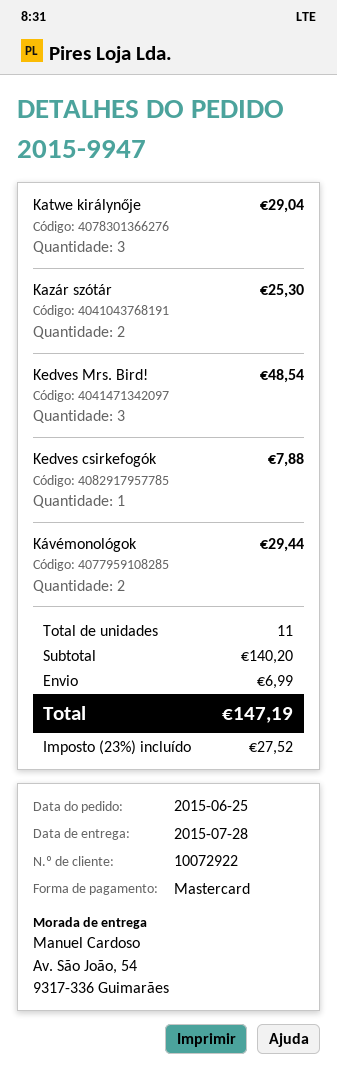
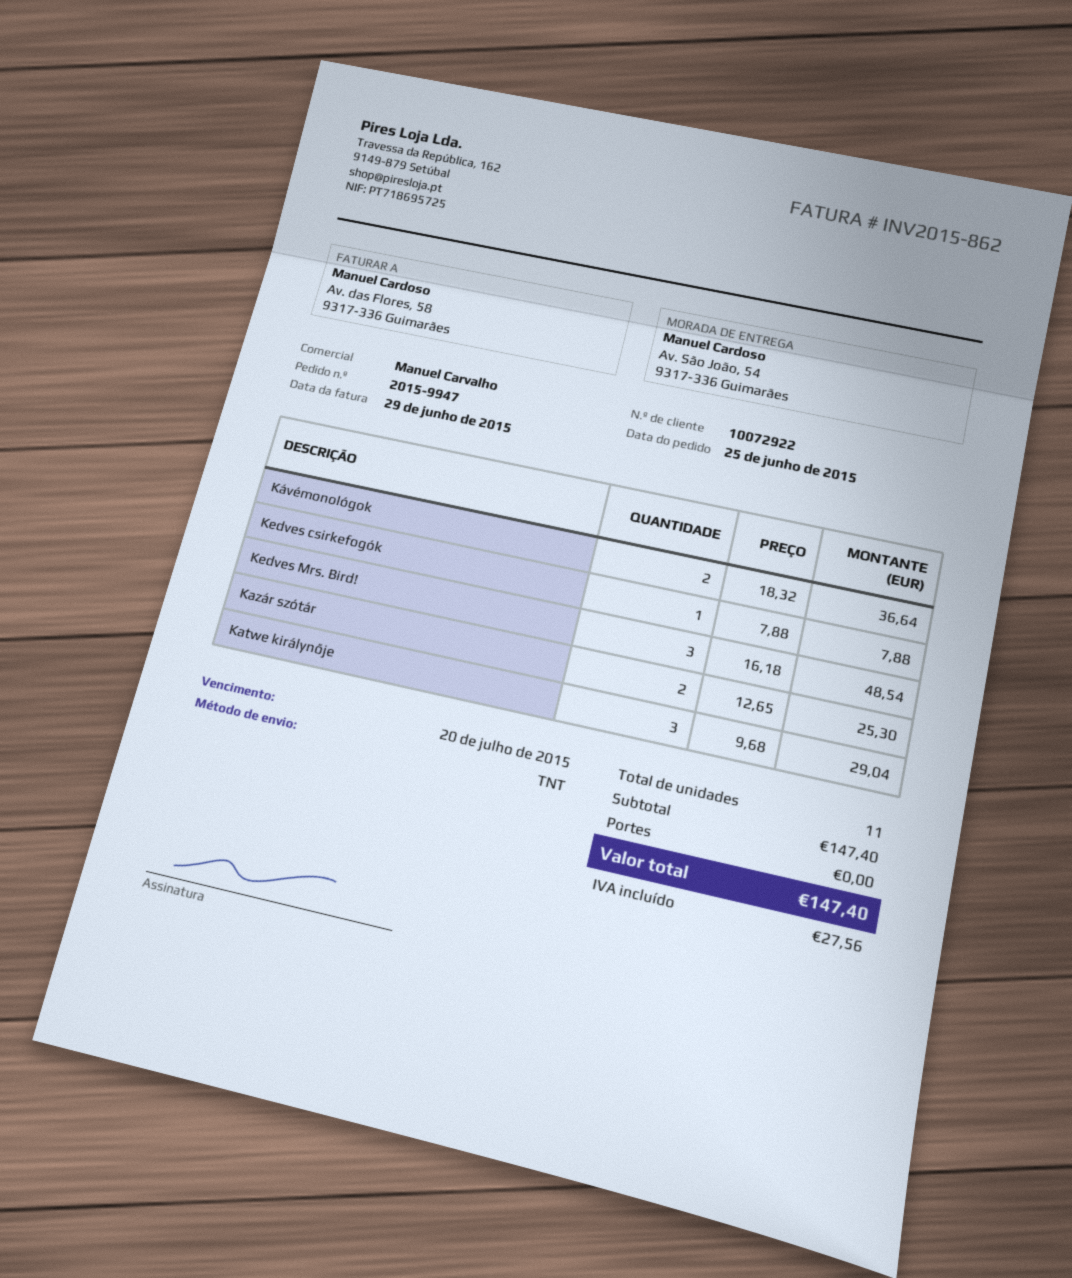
Kávémonológok: 2 for 29.44 -> 2 for 36.64
subtotal: 140.20 -> 147.40
shipping: 6.99 -> 0.00
tax: 27.52 -> 27.56
total: 147.19 -> 147.40

